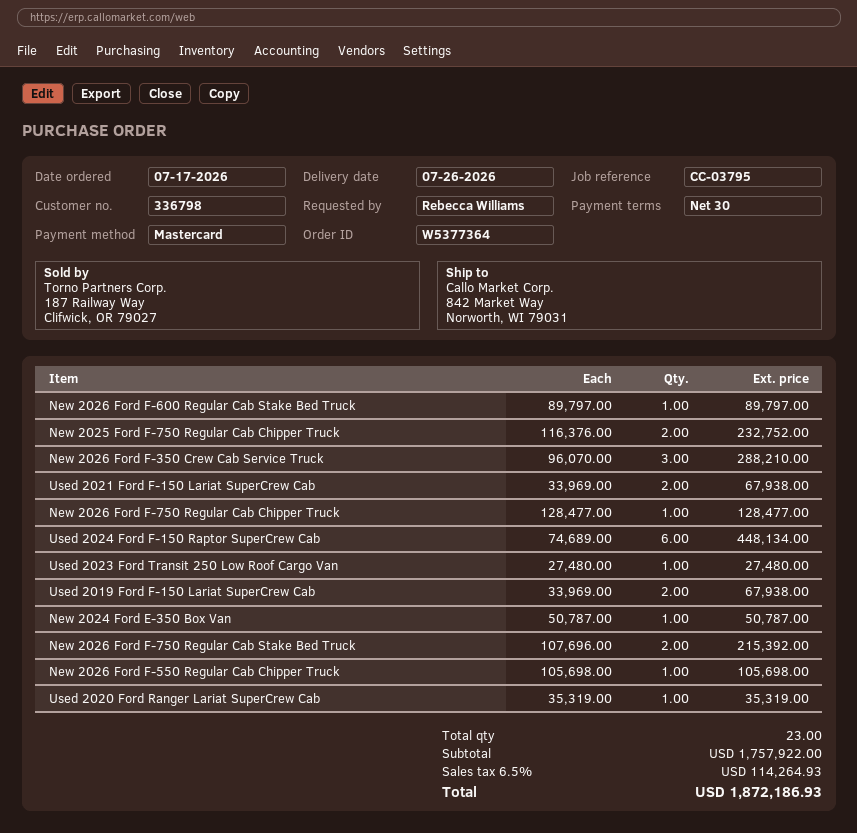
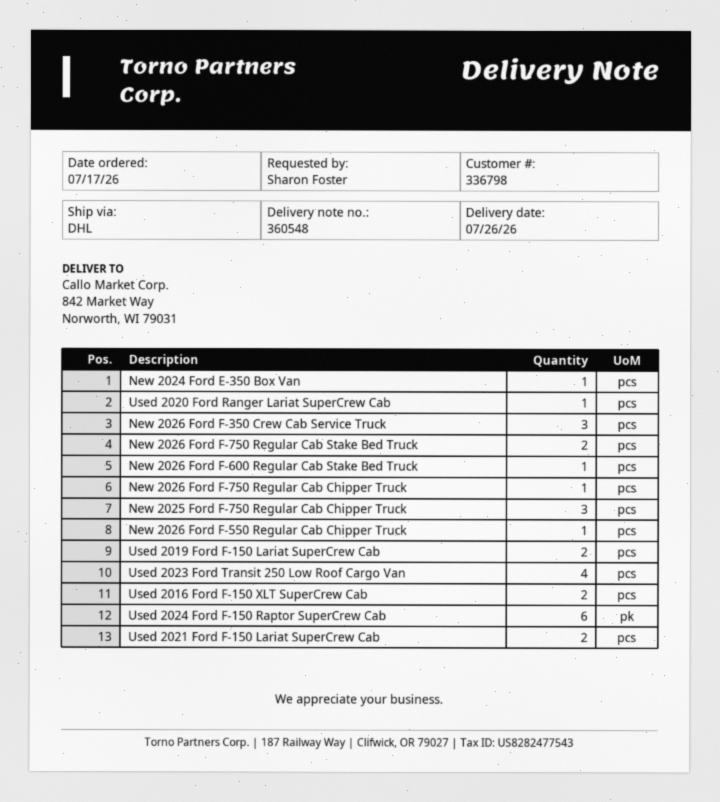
ordered by: Rebecca Williams -> Sharon Foster
New 2025 Ford F-750 Regular Cab Chipper Truck: 2 -> 3
Used 2023 Ford Transit 250 Low Roof Cargo Van: 1 -> 4
Used 2016 Ford F-150 XLT SuperCrew Cab: none -> 2

